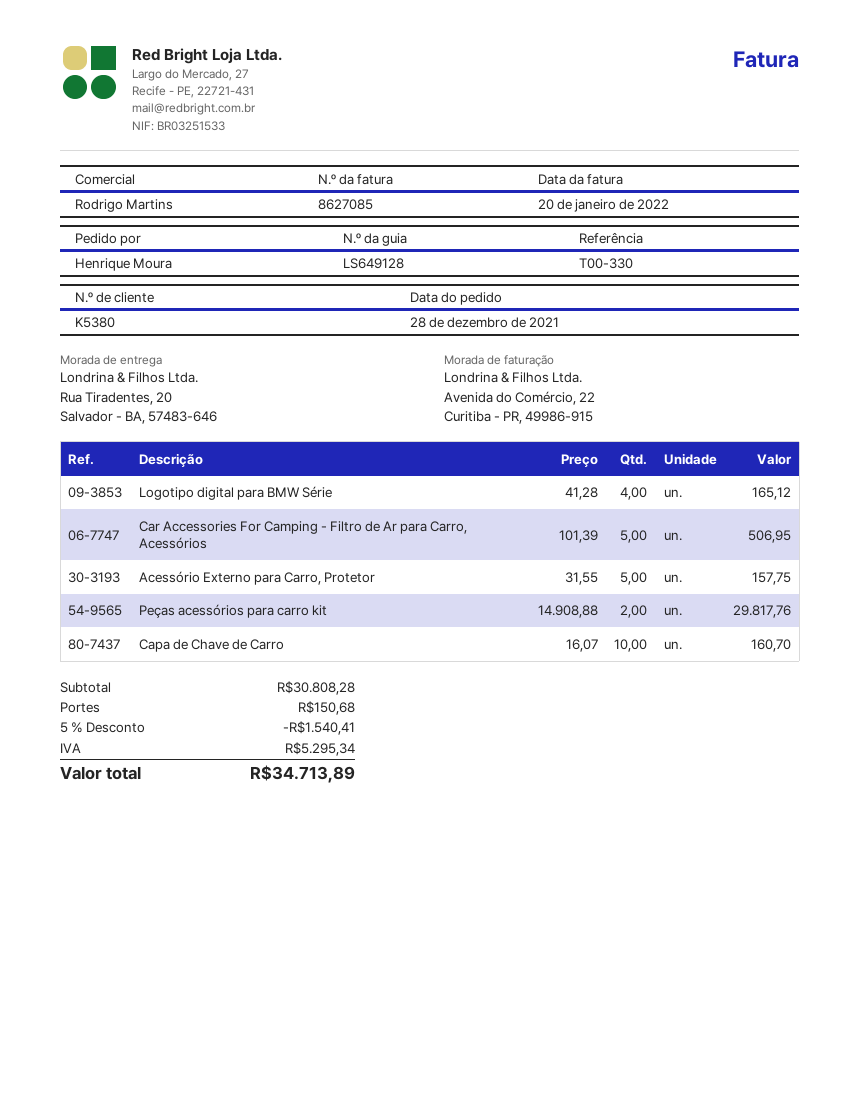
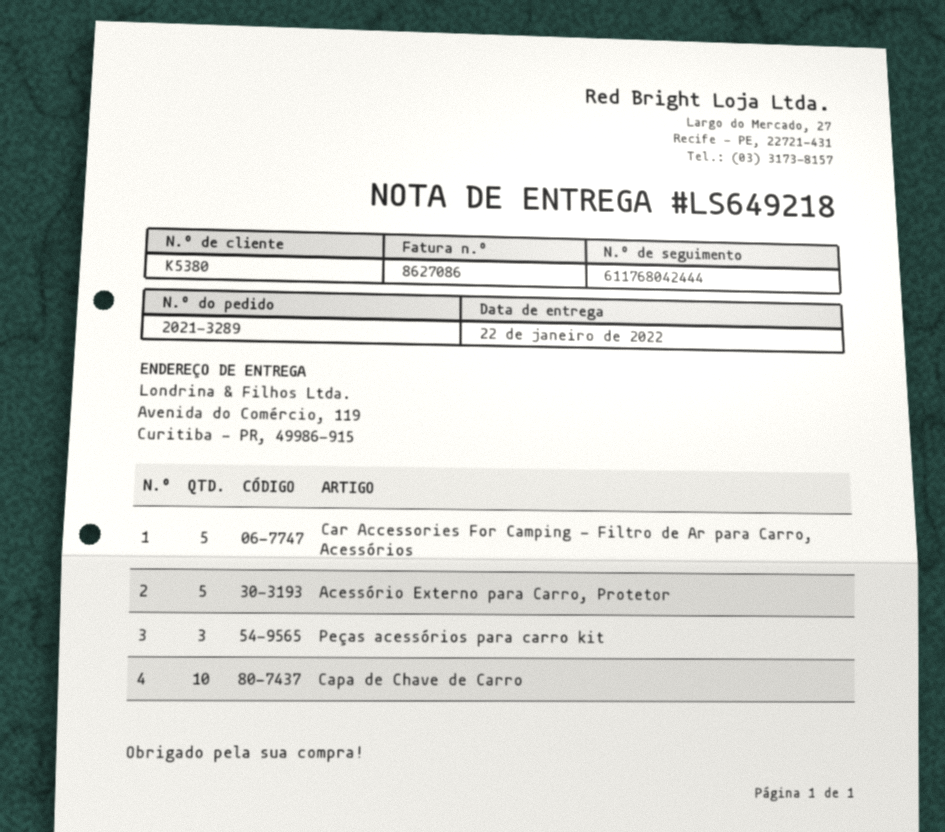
delivery note number: LS649128 -> LS649218
invoice number: 8627085 -> 8627086
ship to: Rua Tiradentes, 20, Salvador - BA, 57483-646 -> Avenida do Comércio, 119, Curitiba - PR, 49986-915
Logotipo digital para BMW Série: 4 -> none
Peças acessórios para carro kit: 2 -> 3

